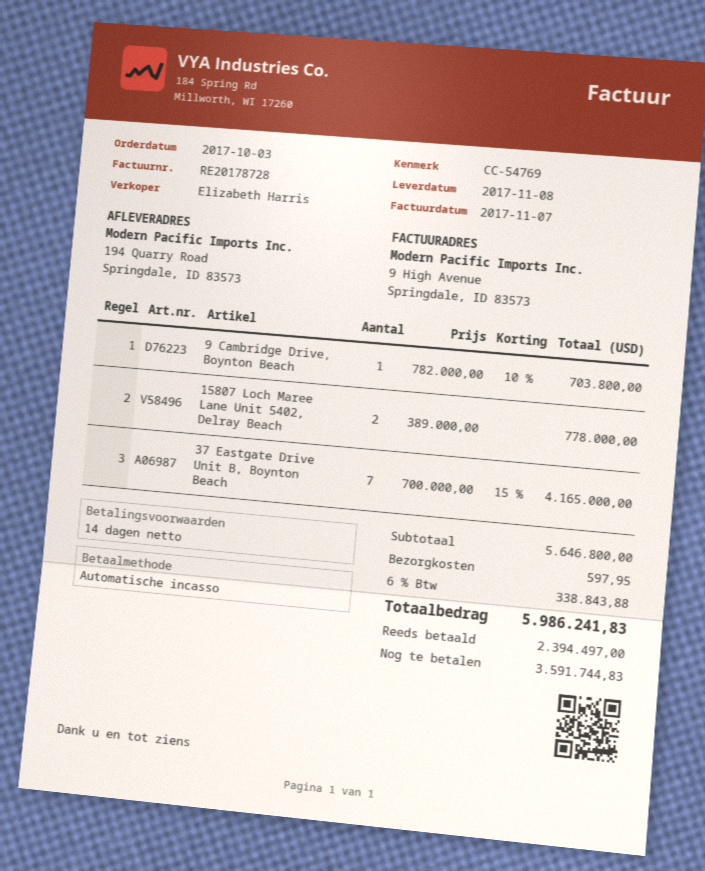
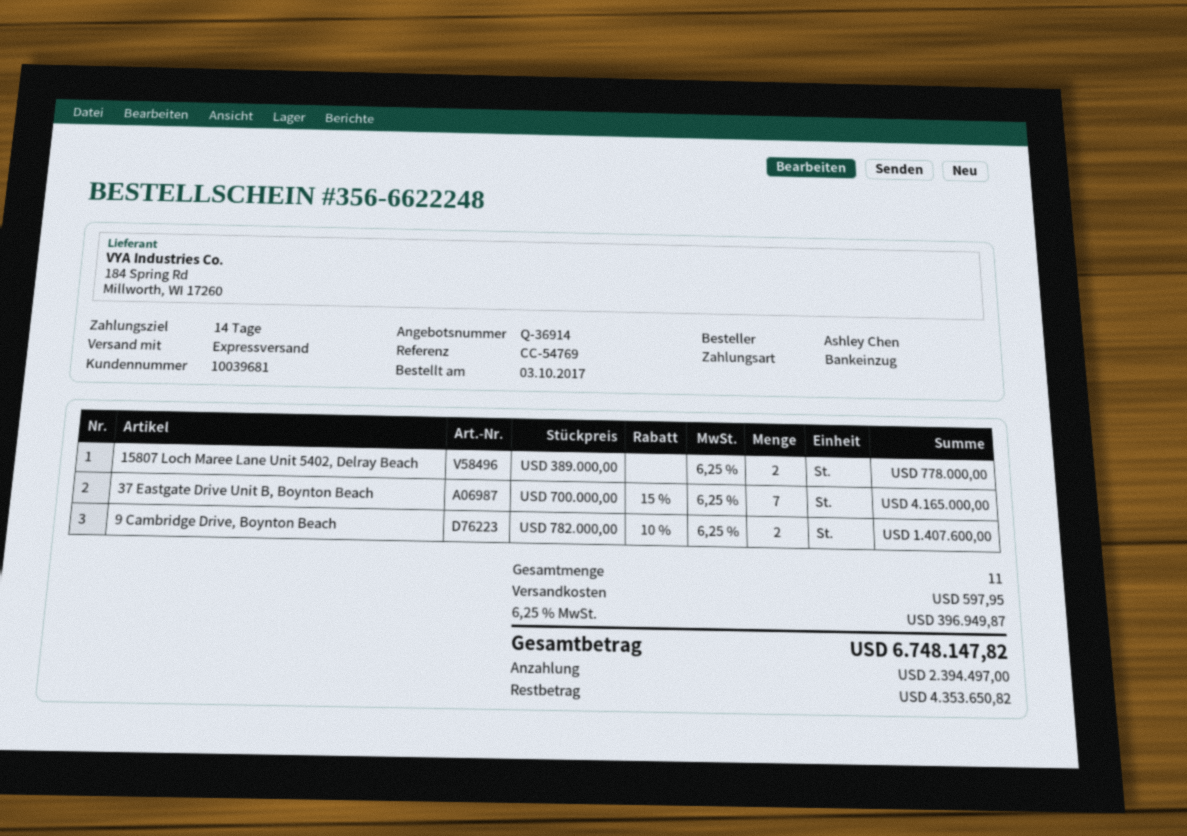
9 Cambridge Drive, Boynton Beach: 1 x 782000.00 - 10% = 703800.00 -> 2 x 782000.00 - 10% = 1407600.00
tax: 6% = 338843.88 -> 6.25% = 396949.87
total: 5986241.83 -> 6748147.82
balance: 3591744.83 -> 4353650.82

